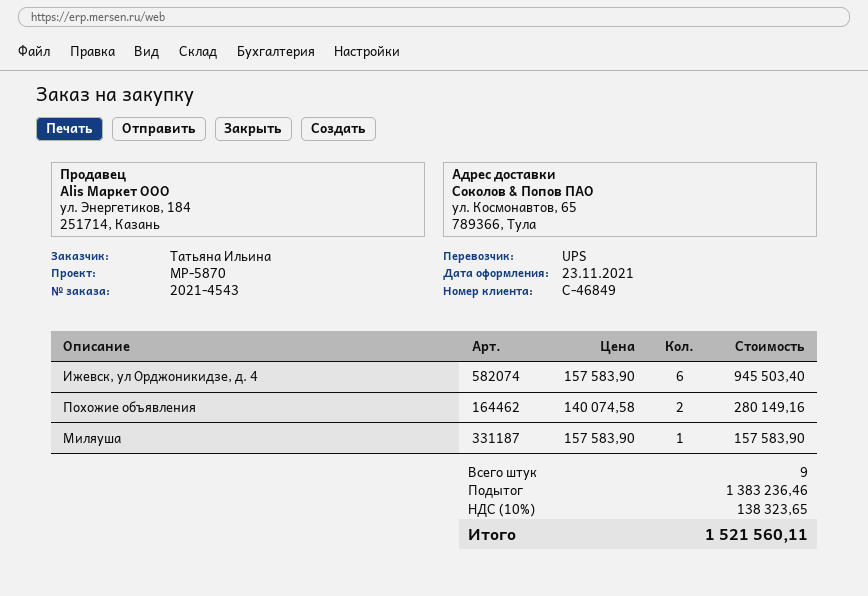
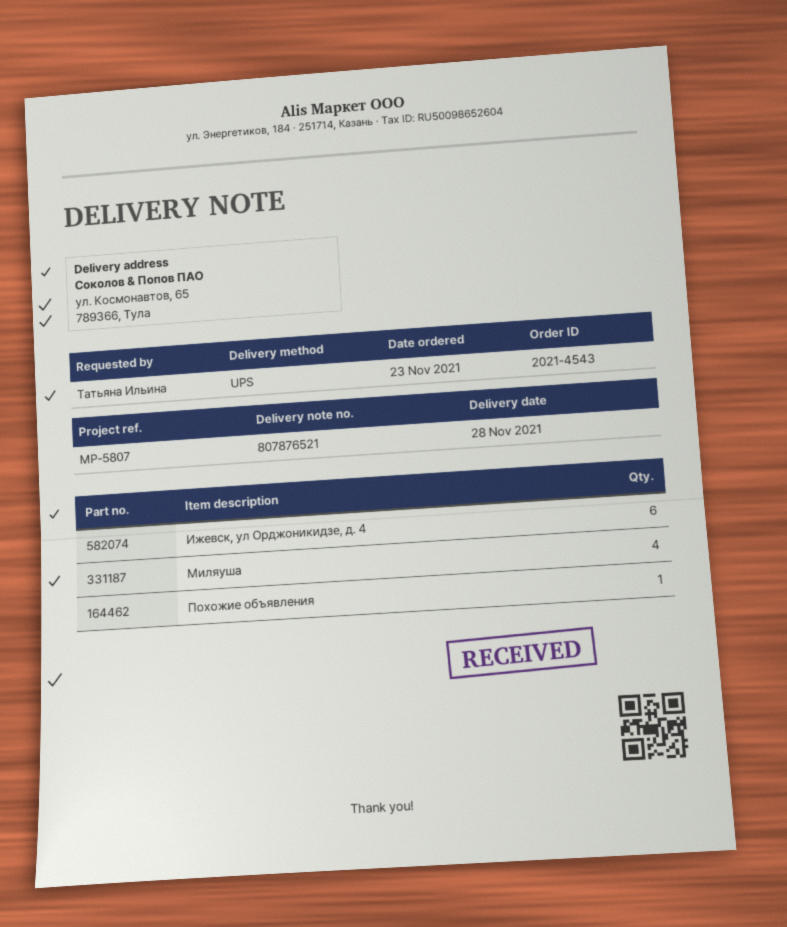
reference: MP-5870 -> MP-5807
Похожие объявления: 2 -> 1
Миляуша: 1 -> 4

